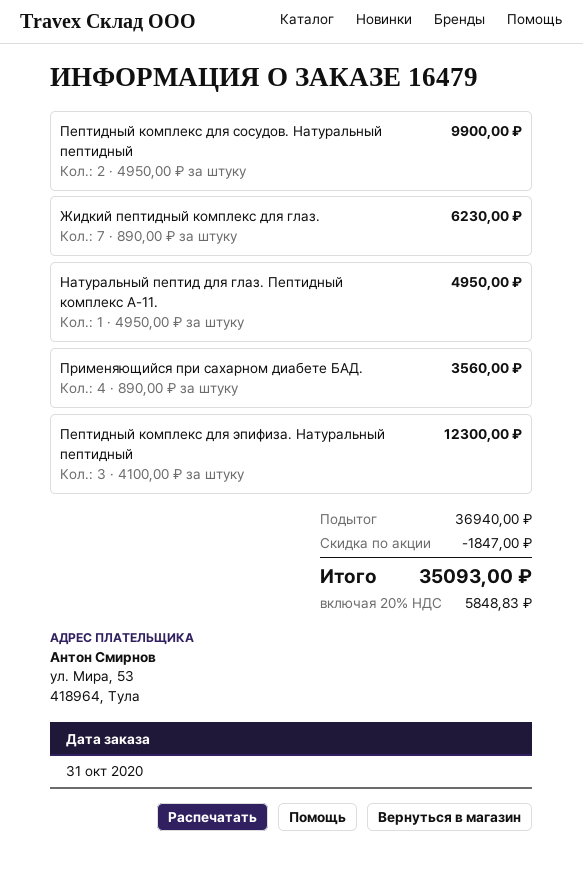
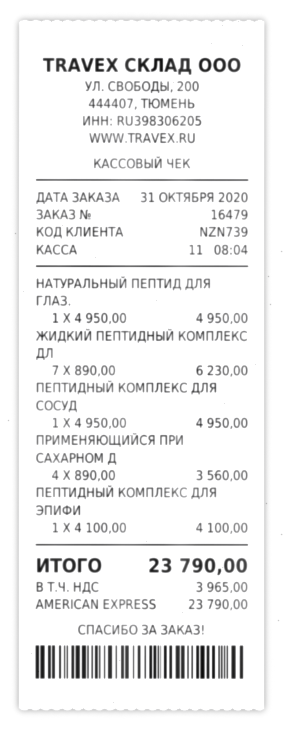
Пептидный комплекс для сосудов. Натуральный пептидный: 2 x 4950.00 = 9900.00 -> 1 x 4950.00 = 4950.00
Пептидный комплекс для эпифиза. Натуральный пептидный: 3 x 4100.00 = 12300.00 -> 1 x 4100.00 = 4100.00
discount: 1847.00 -> none
tax: 5848.83 -> 3965.00
total: 35093.00 -> 23790.00

